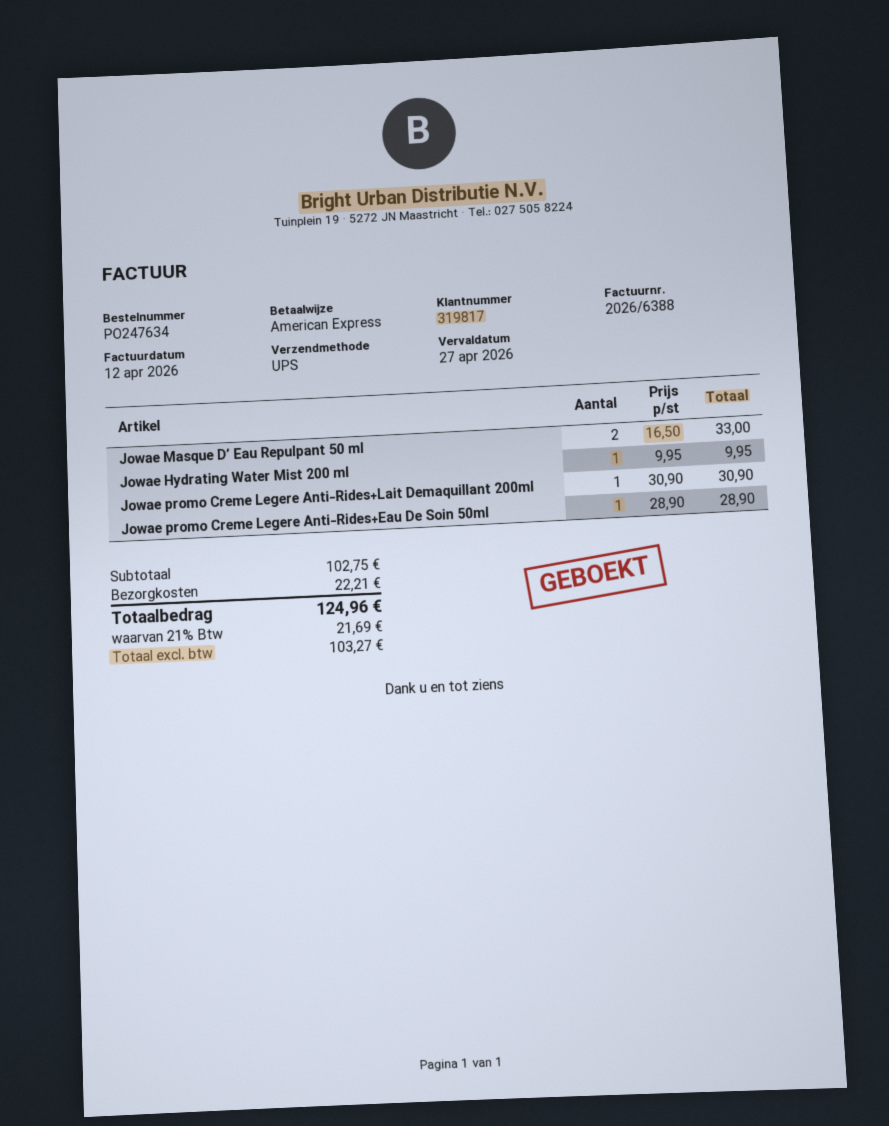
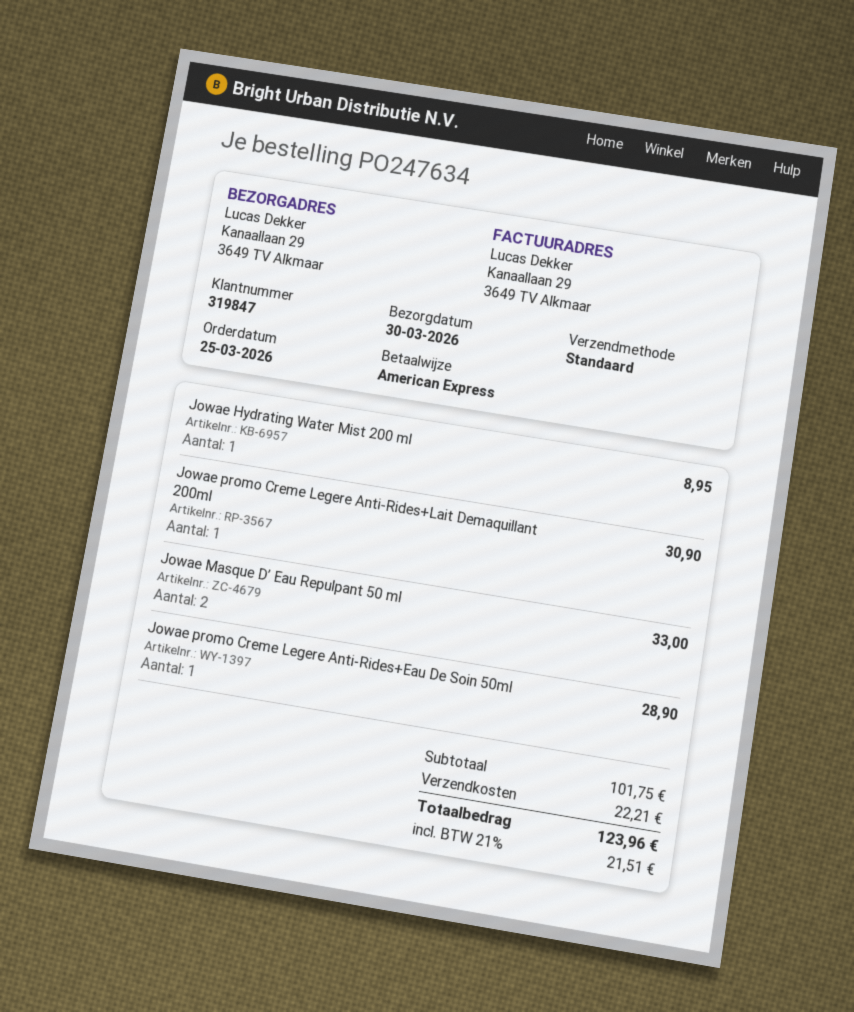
customer number: 319817 -> 319847
shipping method: UPS -> standard
Jowae Hydrating Water Mist 200 ml: 1 for 9.95 -> 1 for 8.95
subtotal: 102.75 -> 101.75
tax: 21% = 21.69 -> 21% = 21.51
total: 124.96 -> 123.96

